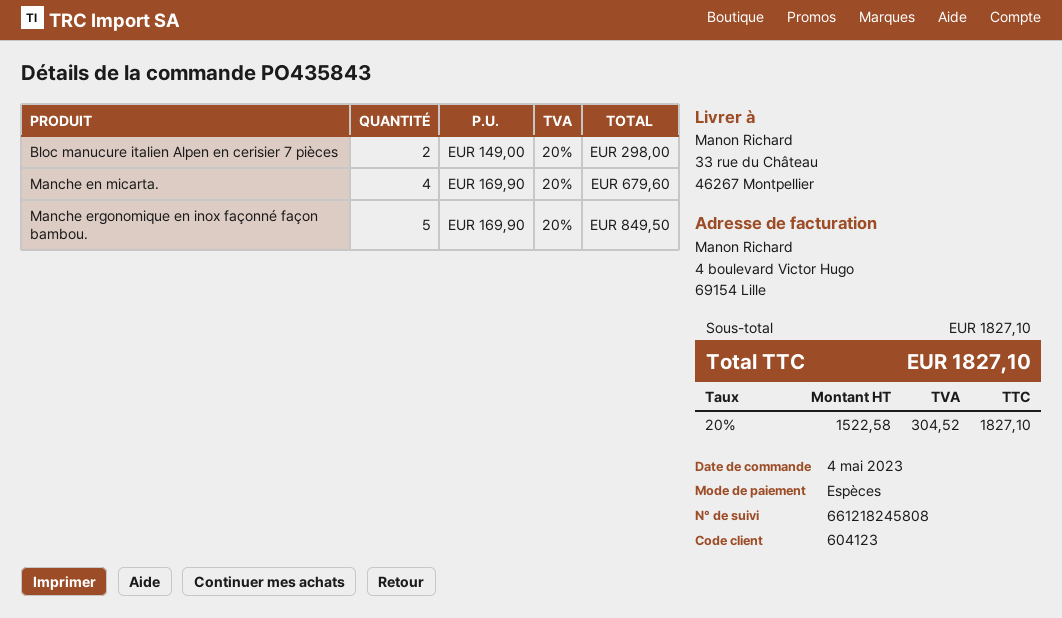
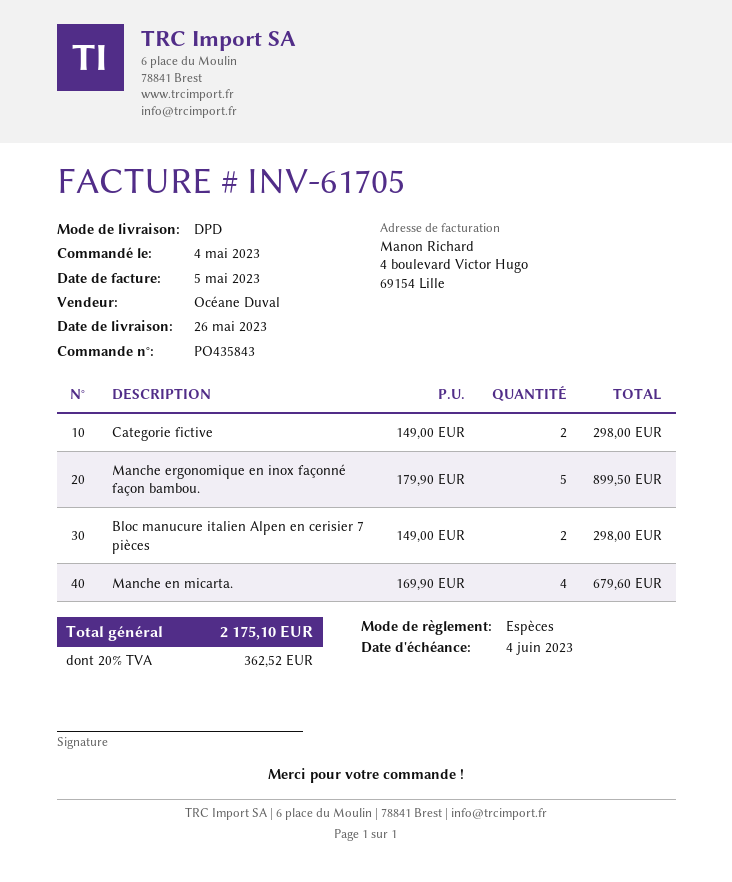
Manche ergonomique en inox façonné façon bambou.: 5 x 169.90 = 849.50 -> 5 x 179.90 = 899.50
Categorie fictive: none -> 2 x 149.00 = 298.00
tax: 20% = 304.52 -> 20% = 362.52
total: 1827.10 -> 2175.10

